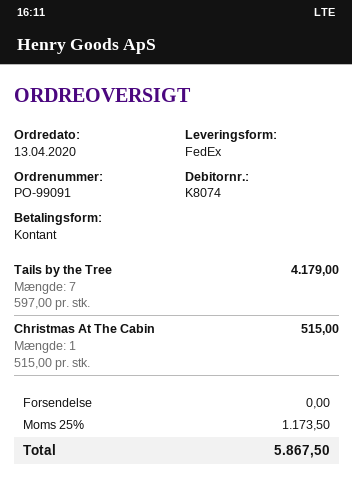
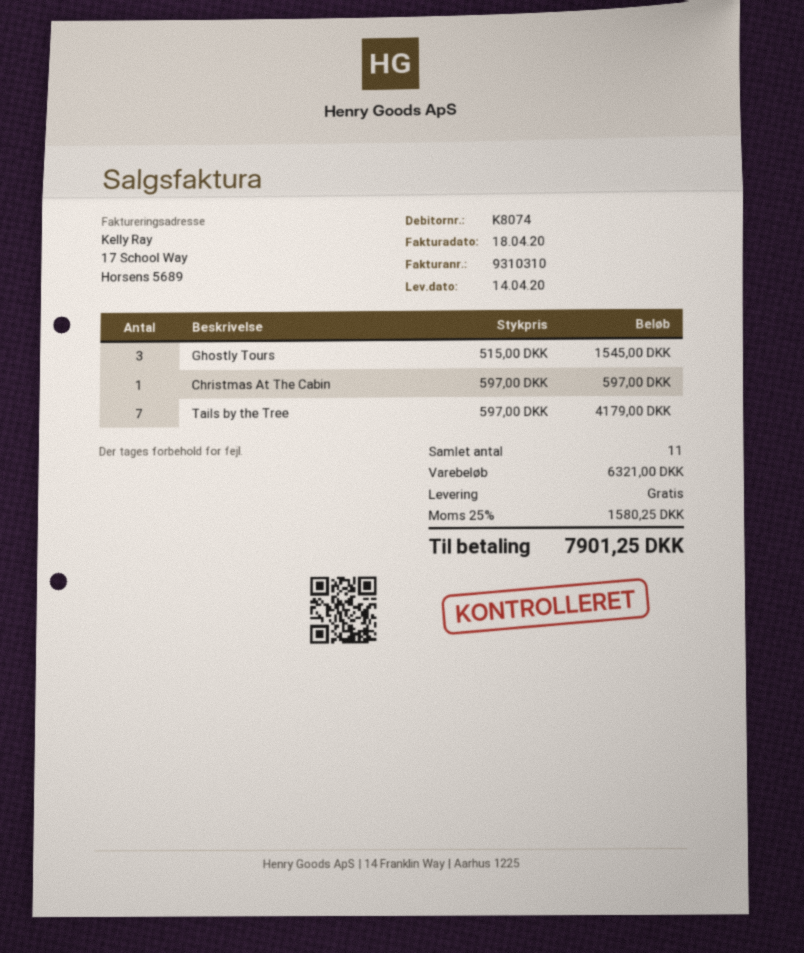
Christmas At The Cabin: 1 x 515.00 = 515.00 -> 1 x 597.00 = 597.00
Ghostly Tours: none -> 3 x 515.00 = 1545.00
tax: 25% = 1173.50 -> 25% = 1580.25
total: 5867.50 -> 7901.25

